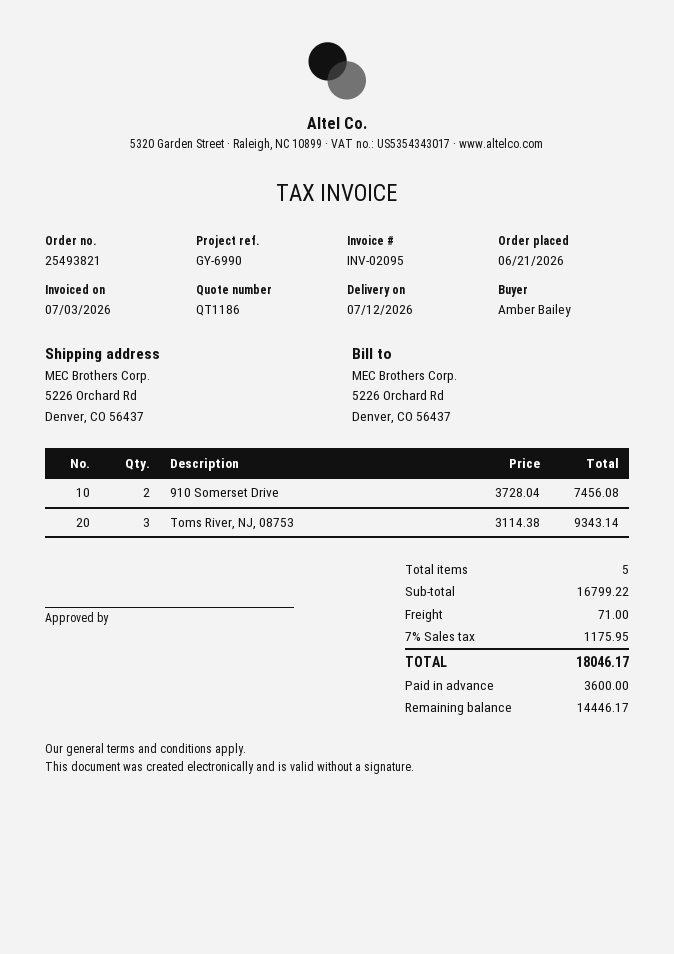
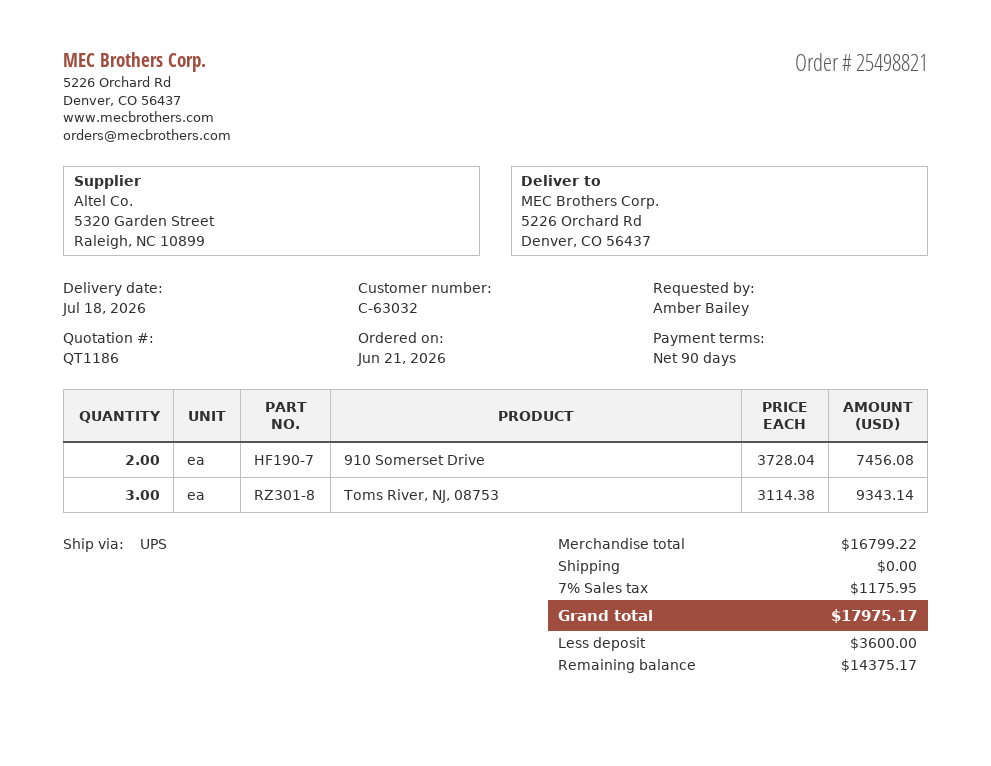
order number: 25493821 -> 25498821
delivery date: 2026-07-12 -> 2026-07-18
shipping: 71.00 -> 0.00
total: 18046.17 -> 17975.17
balance: 14446.17 -> 14375.17

